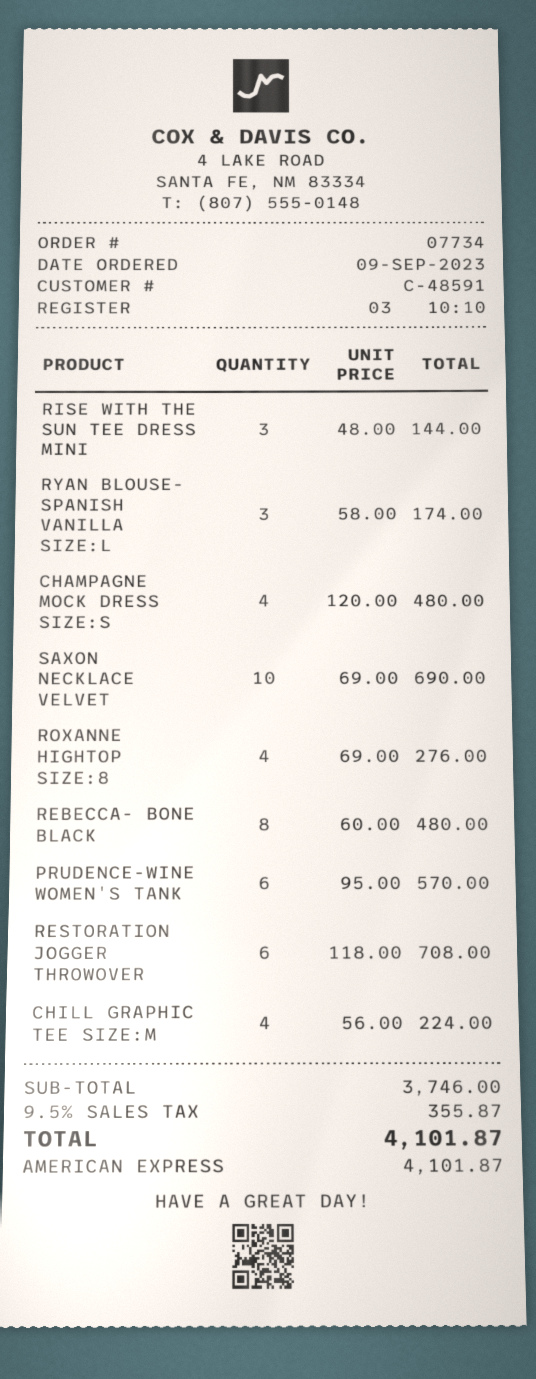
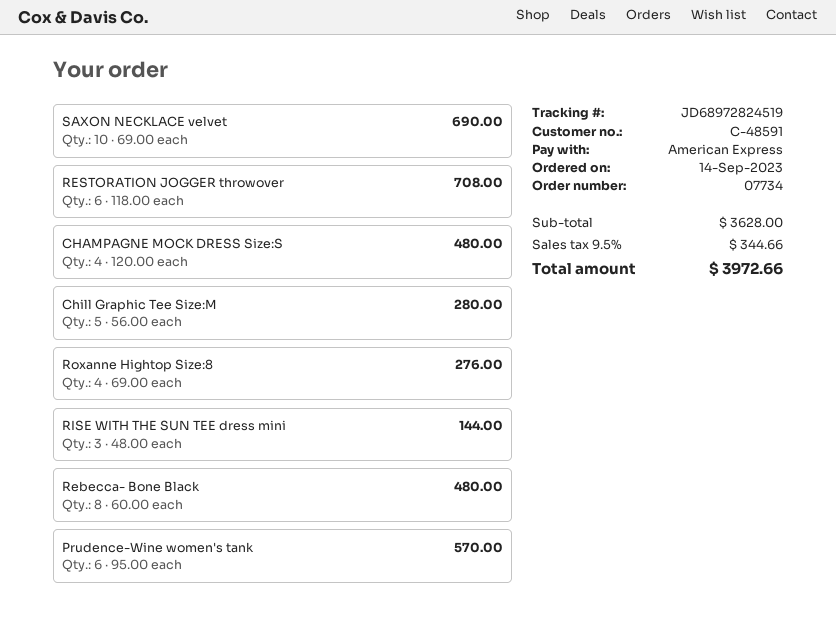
order date: 2023-09-09 -> 2023-09-14
RYAN BLOUSE- SPANISH VANILLA SIZE:L: 3 x 58.00 = 174.00 -> none
CHILL GRAPHIC TEE SIZE:M: 4 x 56.00 = 224.00 -> 5 x 56.00 = 280.00
subtotal: 3746.00 -> 3628.00
tax: 9.5% = 355.87 -> 9.5% = 344.66
total: 4101.87 -> 3972.66

